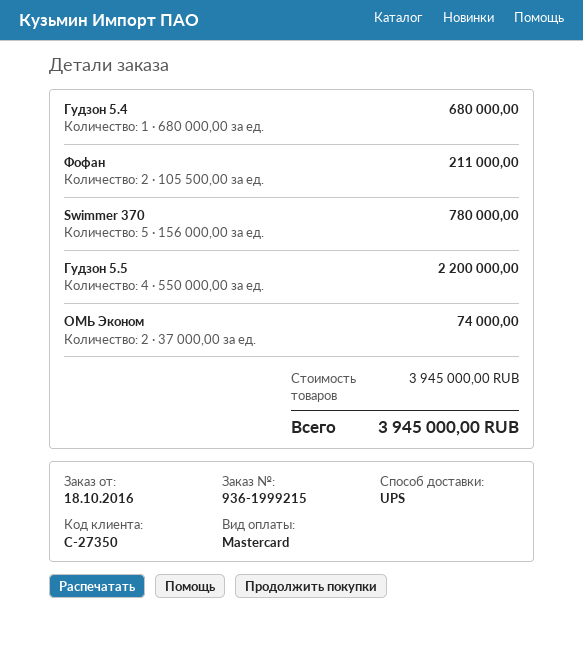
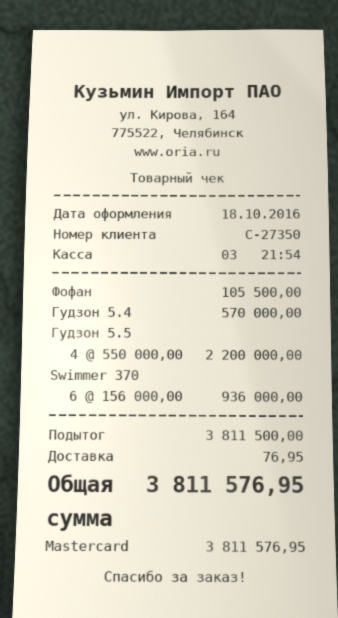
Гудзон 5.4: 1 x 680000.00 = 680000.00 -> 1 x 570000.00 = 570000.00
Фофан: 2 x 105500.00 = 211000.00 -> 1 x 105500.00 = 105500.00
Swimmer 370: 5 x 156000.00 = 780000.00 -> 6 x 156000.00 = 936000.00
ОМЬ Эконом: 2 x 37000.00 = 74000.00 -> none
subtotal: 3945000.00 -> 3811500.00
shipping: none -> 76.95
total: 3945000.00 -> 3811576.95

